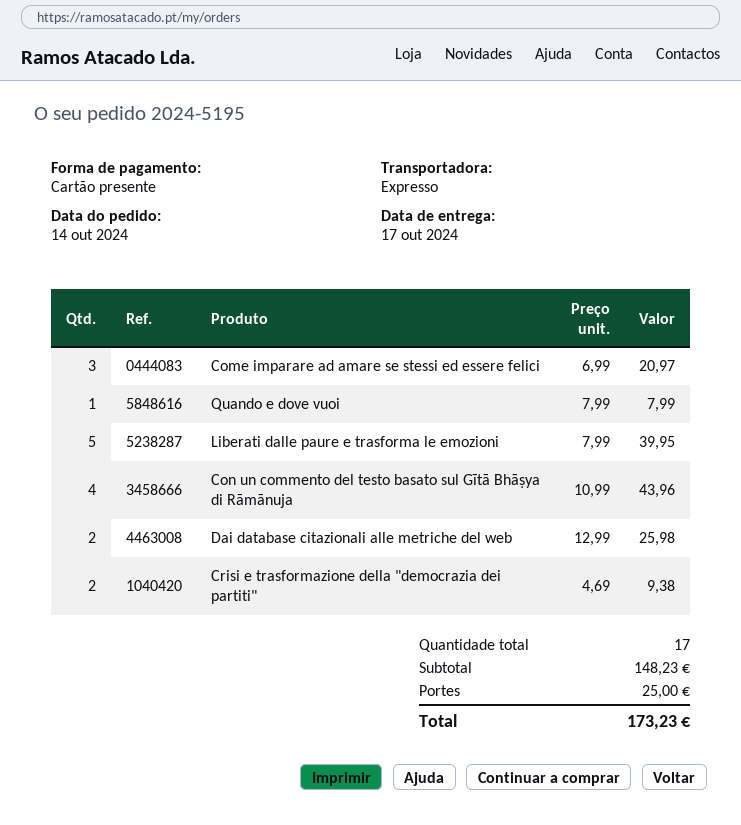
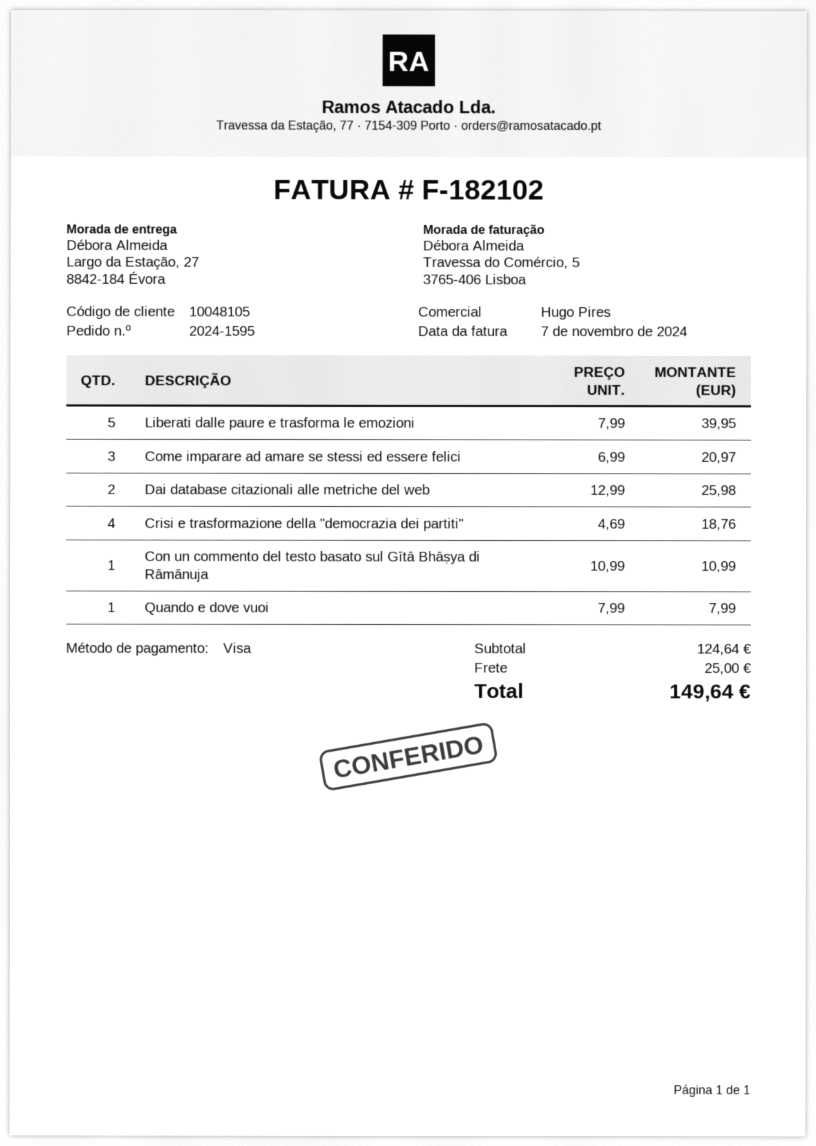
order number: 2024-5195 -> 2024-1595
payment method: gift card -> Visa
Con un commento del testo basato sul Gītā Bhāṣya di Rāmānuja: 4 x 10.99 = 43.96 -> 1 x 10.99 = 10.99
Crisi e trasformazione della "democrazia dei partiti": 2 x 4.69 = 9.38 -> 4 x 4.69 = 18.76
subtotal: 148.23 -> 124.64
total: 173.23 -> 149.64

